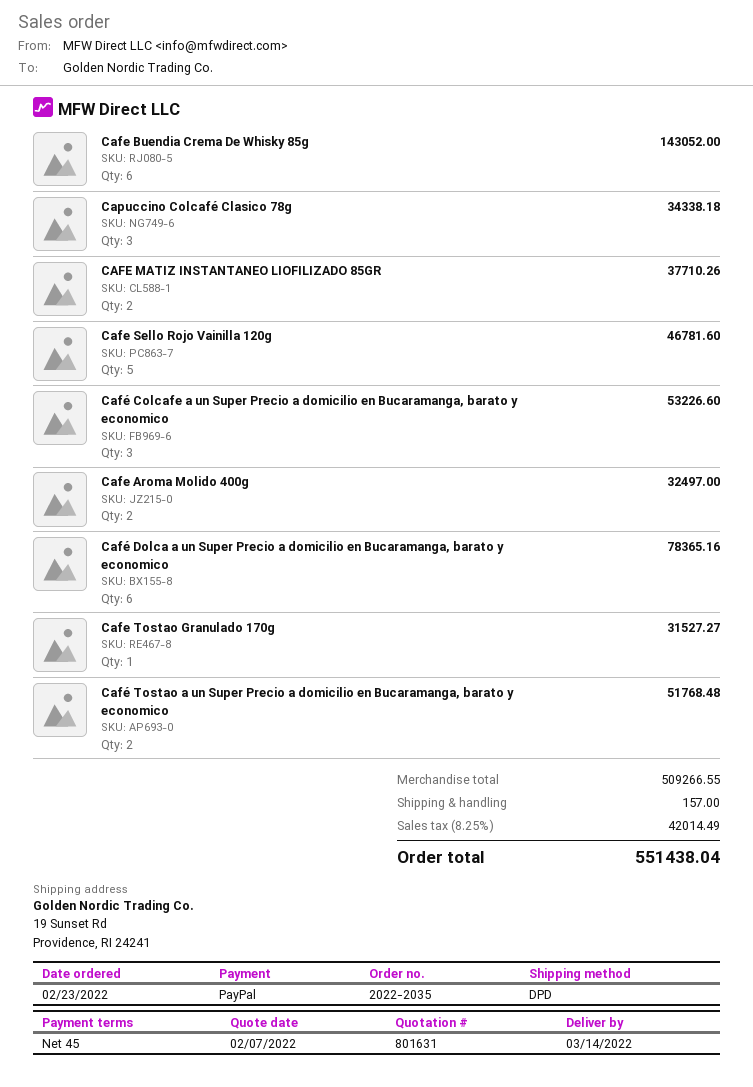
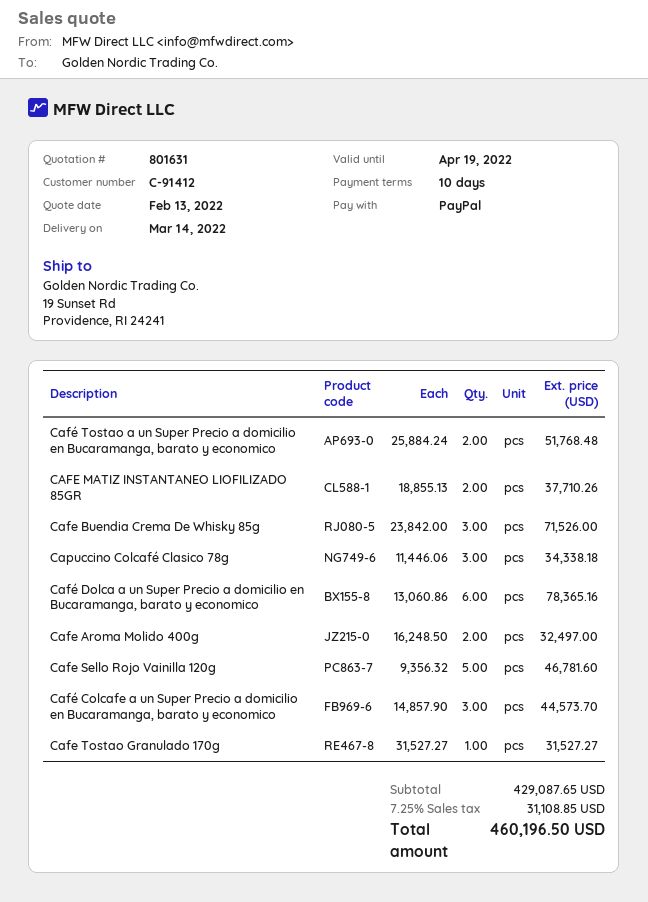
quote date: 2022-02-07 -> 2022-02-13
payment terms: 45 days -> 10 days
Cafe Buendia Crema De Whisky 85g: 6 for 143052.00 -> 3 for 71526.00
Café Colcafe a un Super Precio a domicilio en Bucaramanga, barato y economico: 3 for 53226.60 -> 3 for 44573.70
subtotal: 509266.55 -> 429087.65
shipping: 157.00 -> none
tax: 8.25% = 42014.49 -> 7.25% = 31108.85
total: 551438.04 -> 460196.50

